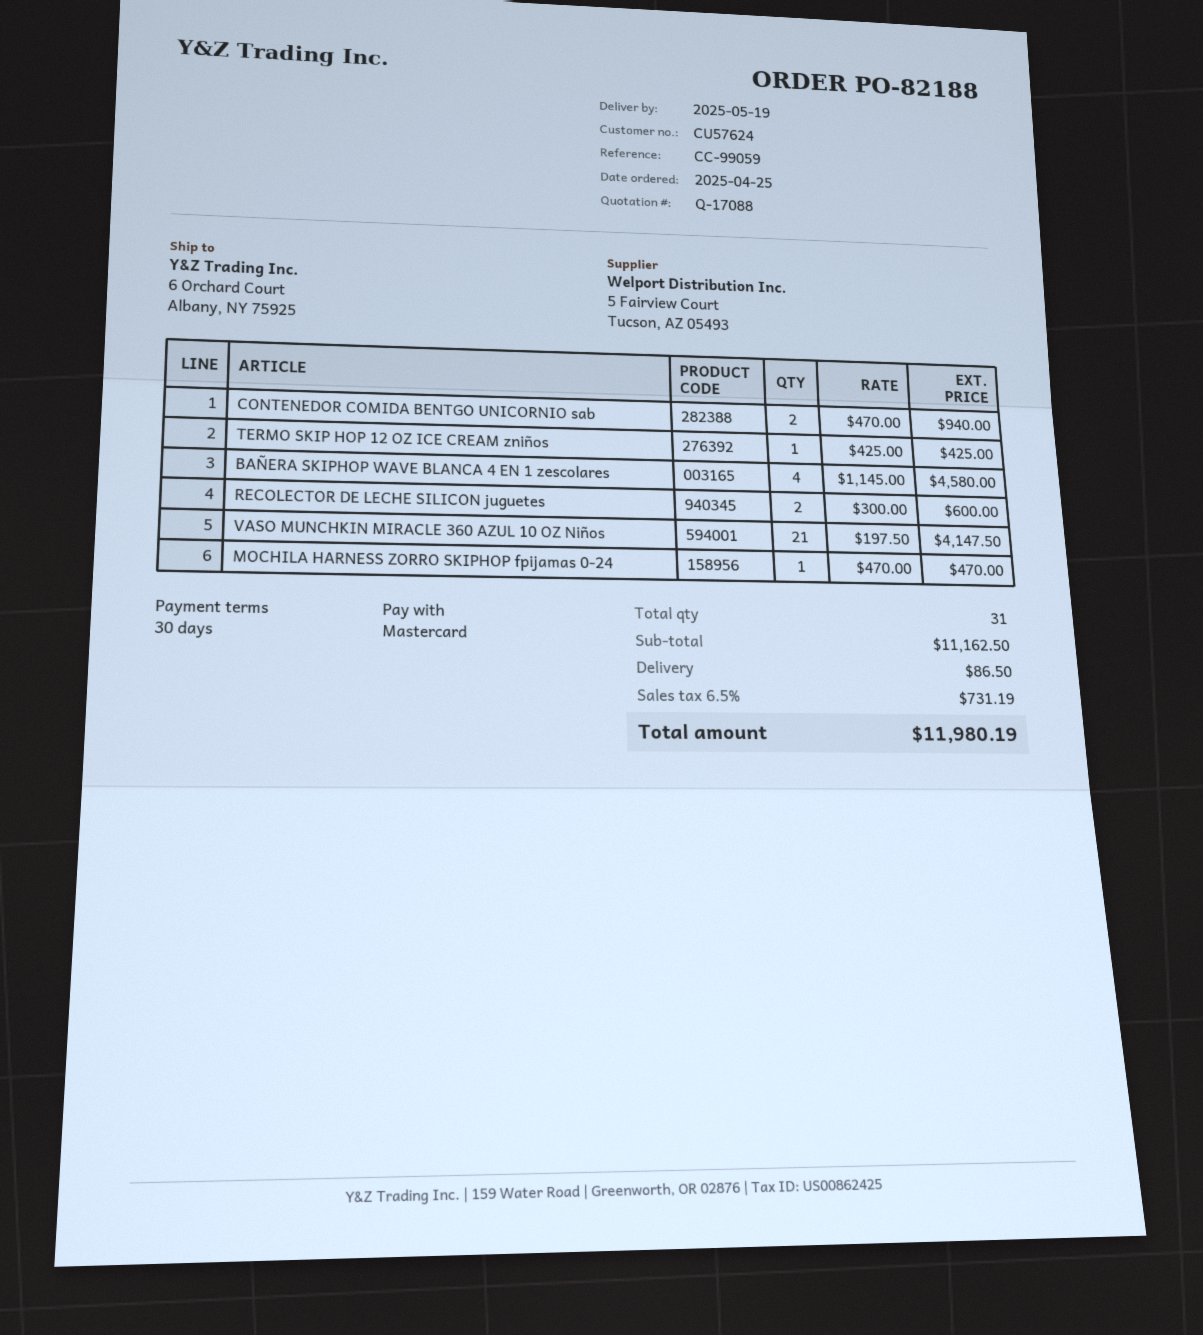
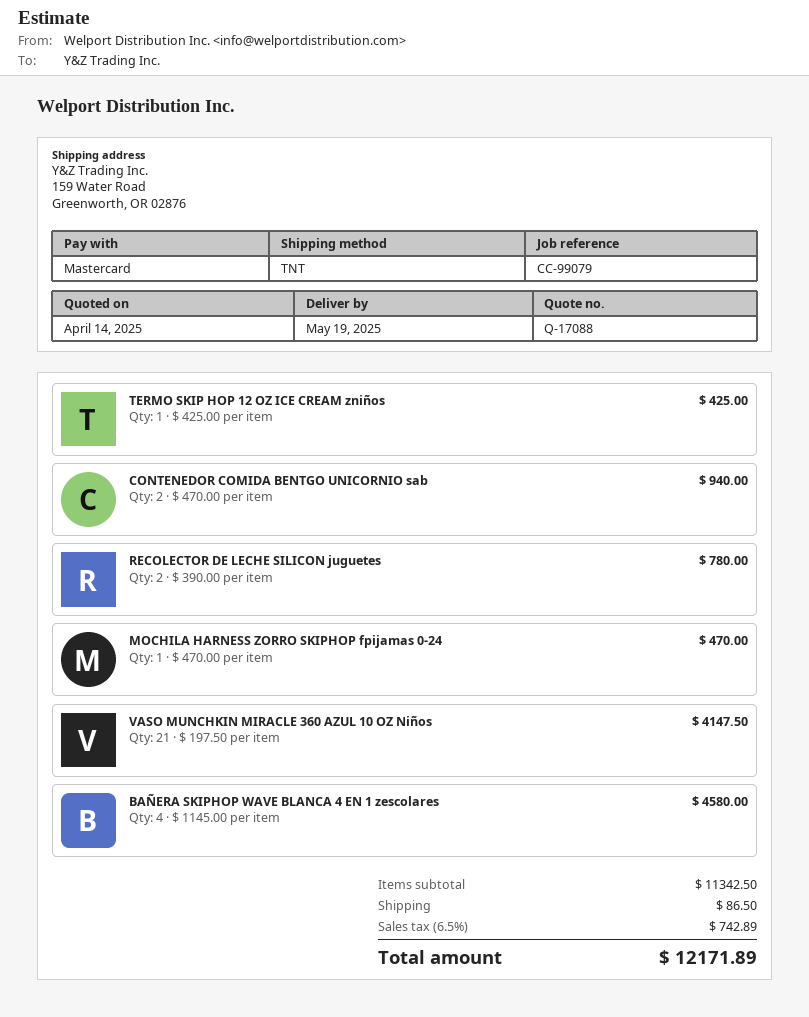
reference: CC-99059 -> CC-99079
ship to: 6 Orchard Court, Albany, NY 75925 -> 159 Water Road, Greenworth, OR 02876
RECOLECTOR DE LECHE SILICON juguetes: 2 x 300.00 = 600.00 -> 2 x 390.00 = 780.00
subtotal: 11162.50 -> 11342.50
tax: 6.5% = 731.19 -> 6.5% = 742.89
total: 11980.19 -> 12171.89

